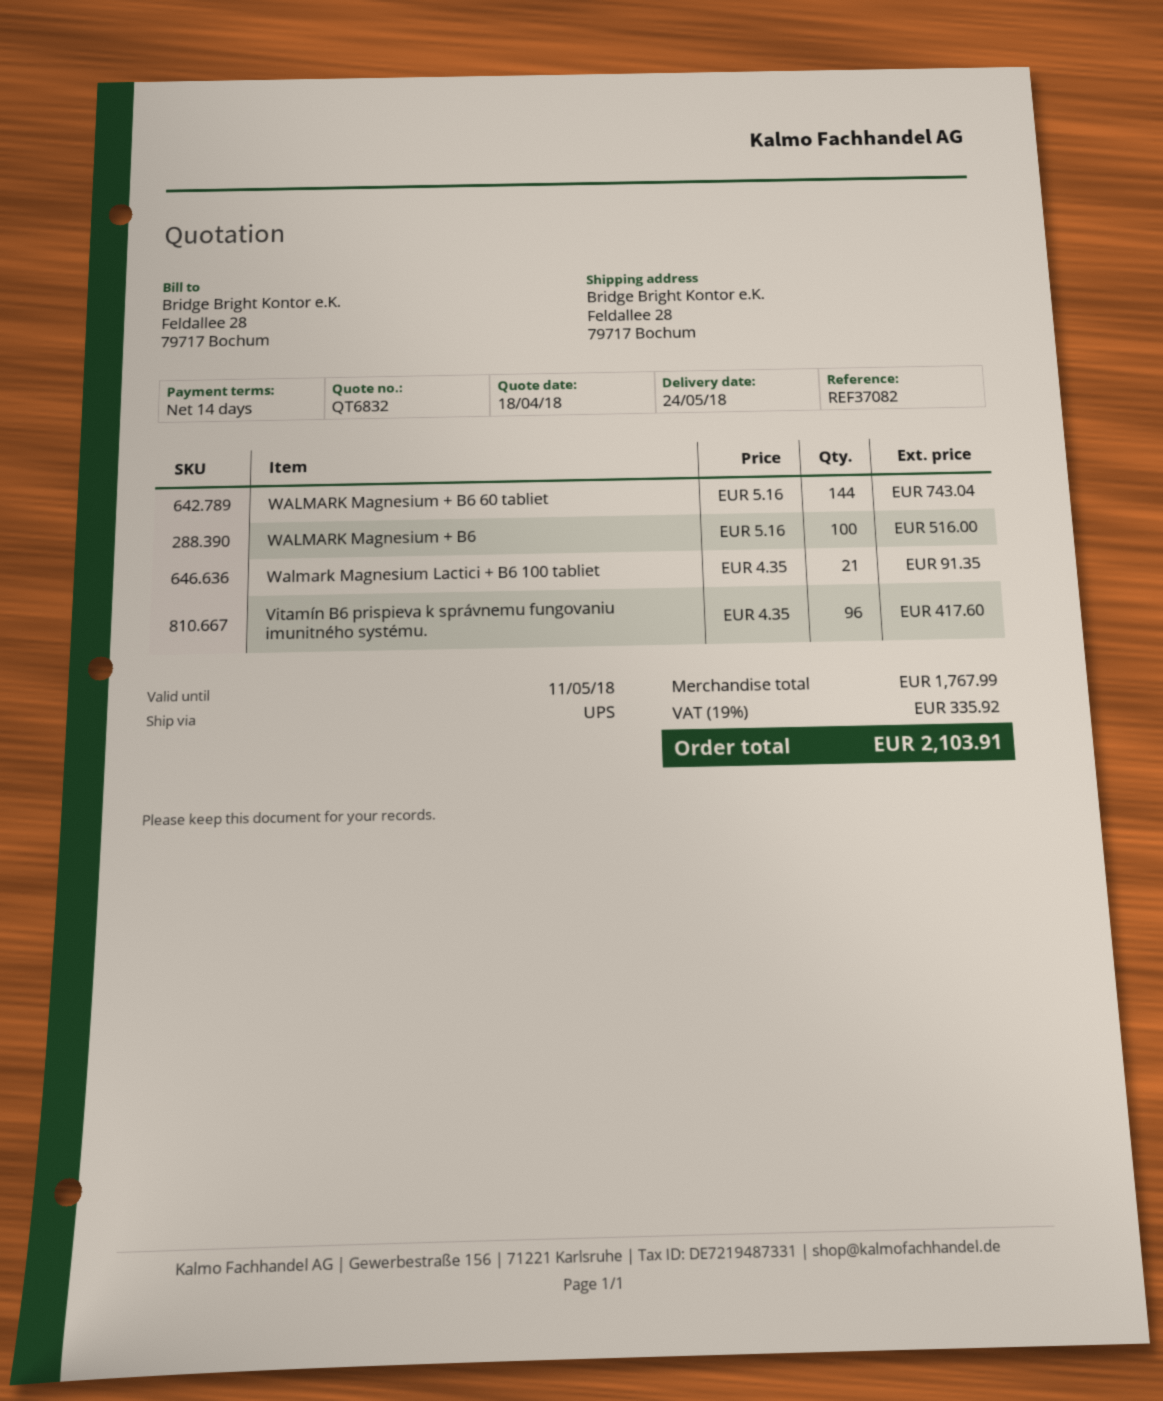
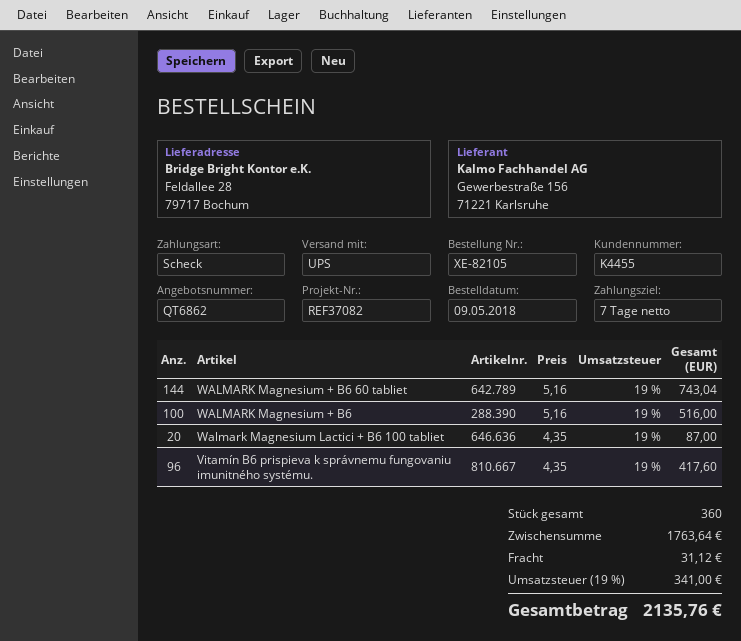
quote number: QT6832 -> QT6862
payment terms: 14 days -> 7 days
Walmark Magnesium Lactici + B6 100 tabliet: 21 x 4.35 = 91.35 -> 20 x 4.35 = 87.00
subtotal: 1767.99 -> 1763.64
shipping: none -> 31.12
tax: 19% = 335.92 -> 19% = 341.00
total: 2103.91 -> 2135.76

